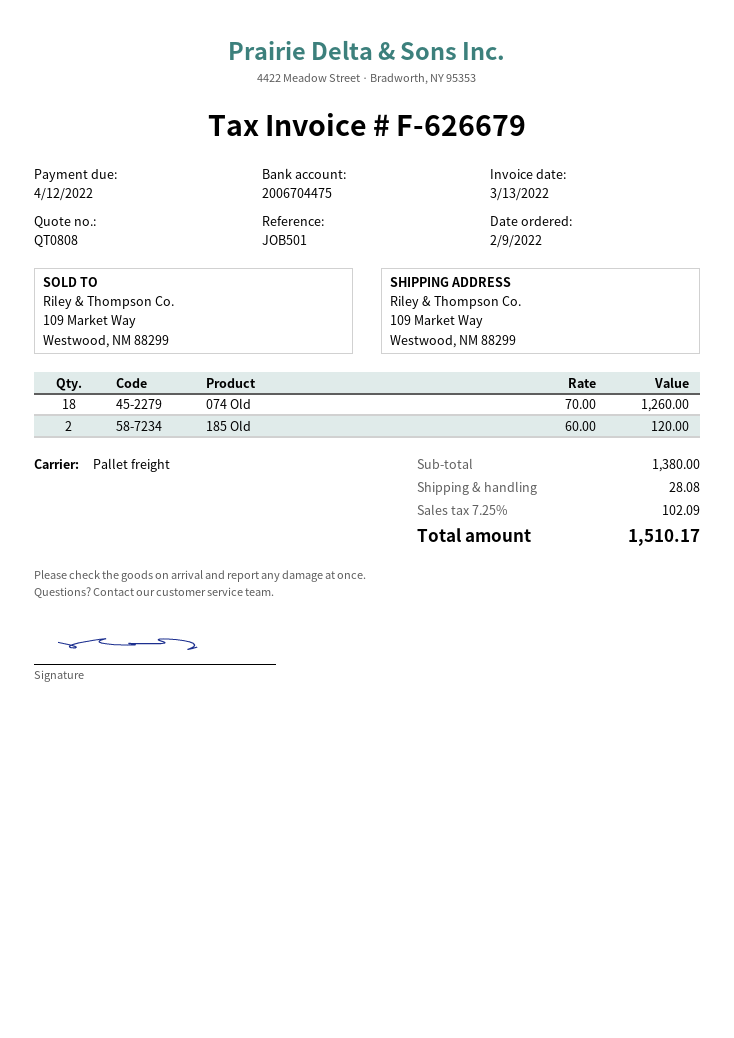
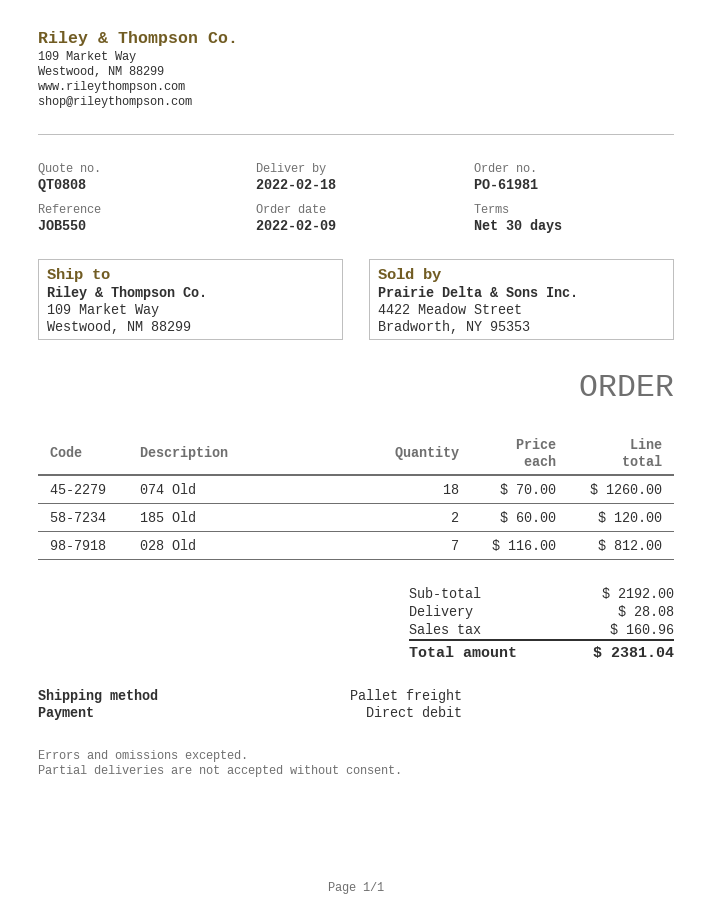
reference: JOB501 -> JOB550
028 Old: none -> 7 x 116.00 = 812.00
subtotal: 1380.00 -> 2192.00
tax: 102.09 -> 160.96
total: 1510.17 -> 2381.04

